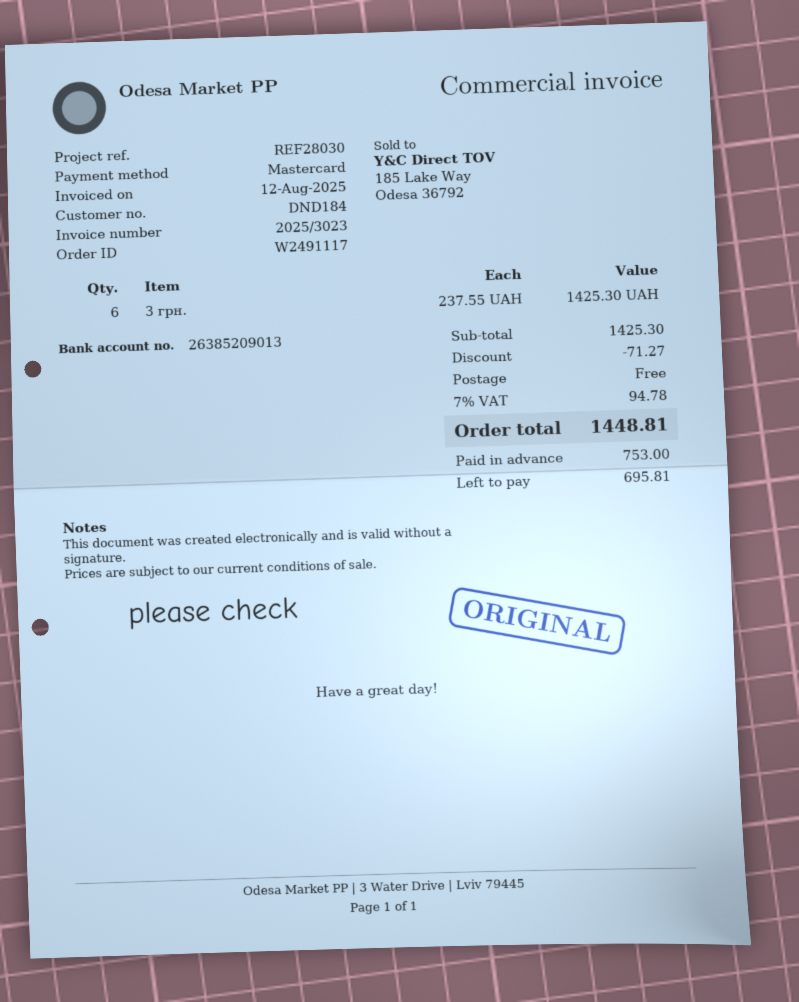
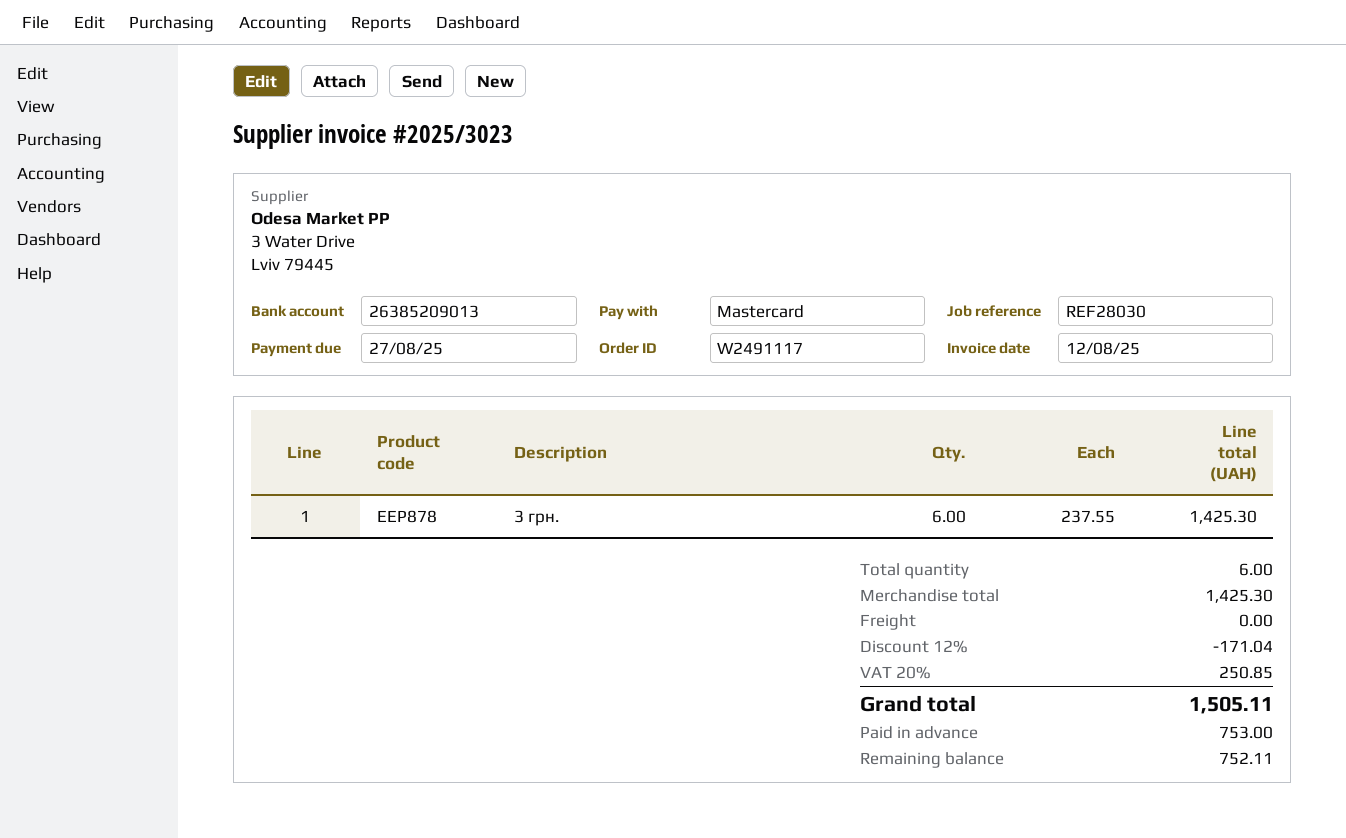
discount: 71.27 -> 171.04
tax: 7% = 94.78 -> 20% = 250.85
total: 1448.81 -> 1505.11
balance: 695.81 -> 752.11

